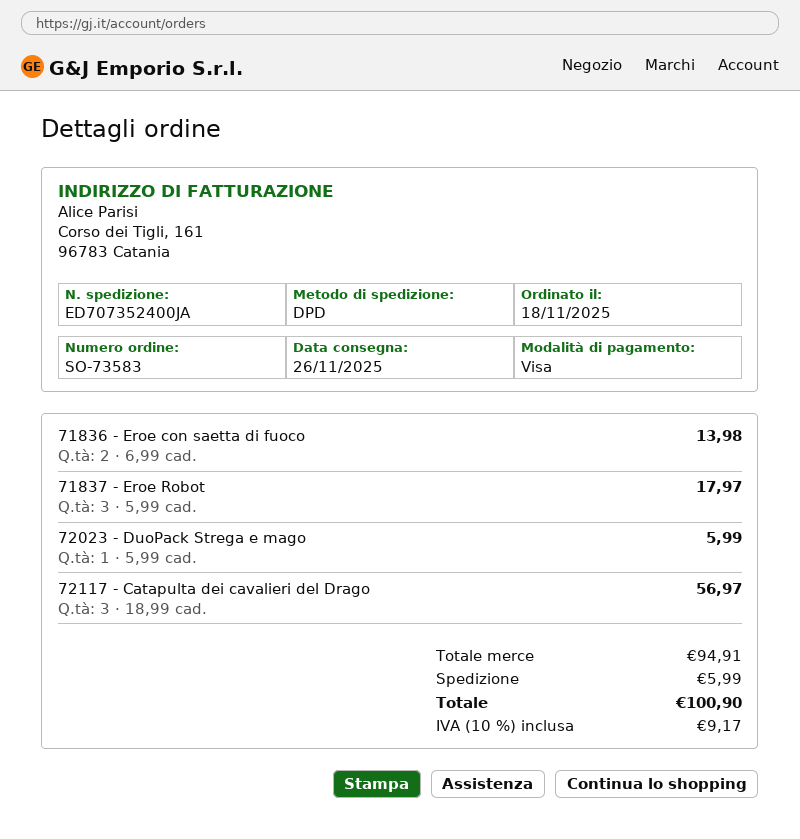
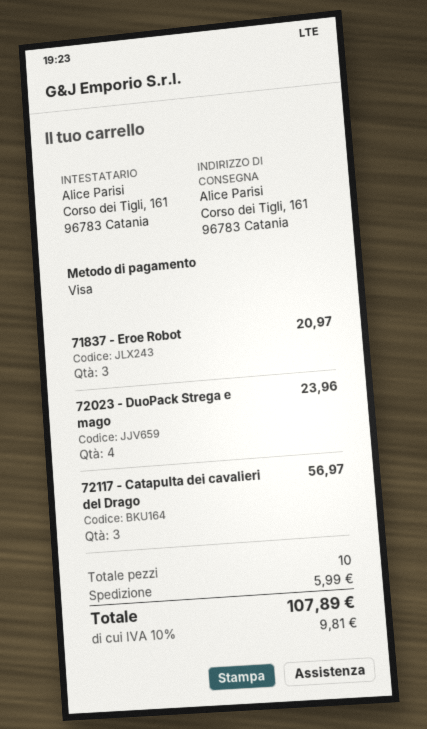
71836 - Eroe con saetta di fuoco: 2 for 13.98 -> none
71837 - Eroe Robot: 3 for 17.97 -> 3 for 20.97
72023 - DuoPack Strega e mago: 1 for 5.99 -> 4 for 23.96
tax: 10% = 9.17 -> 10% = 9.81
total: 100.90 -> 107.89

